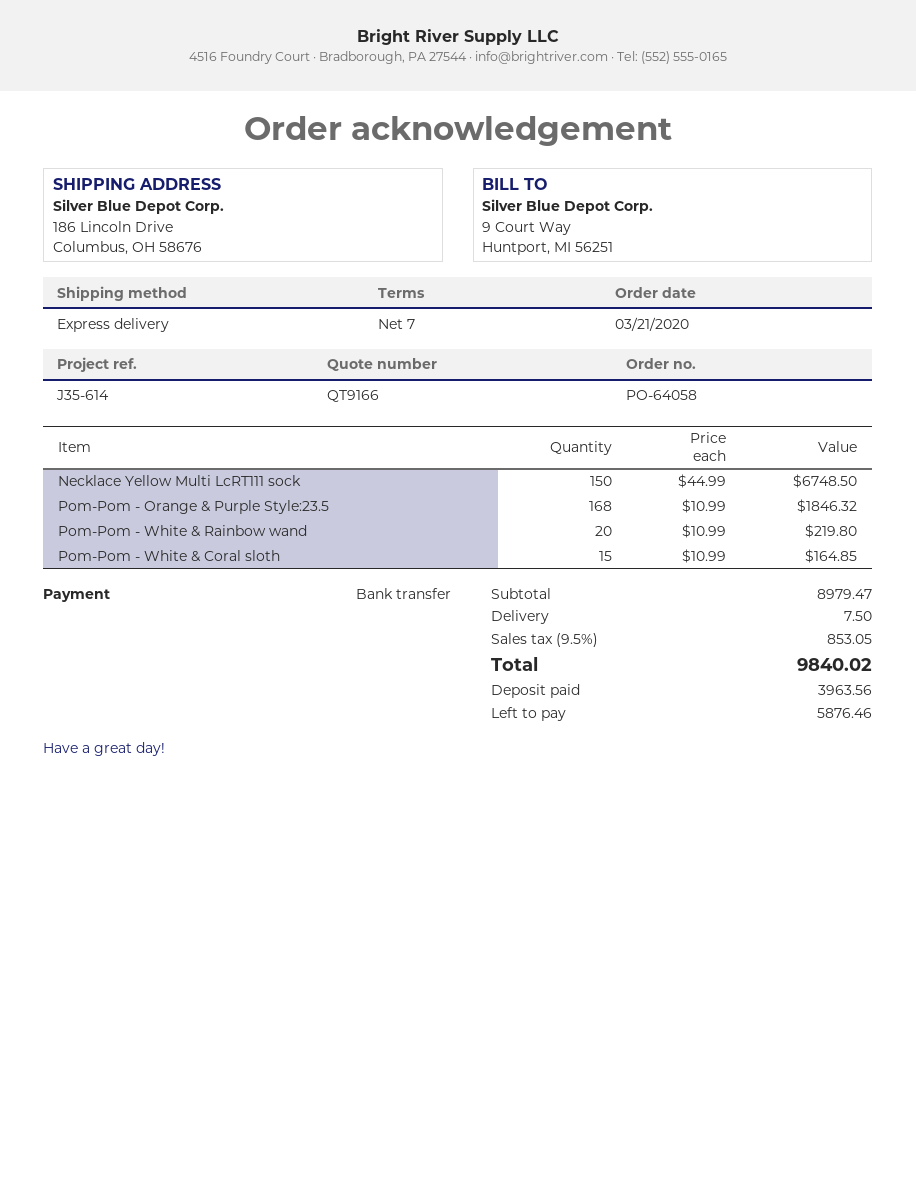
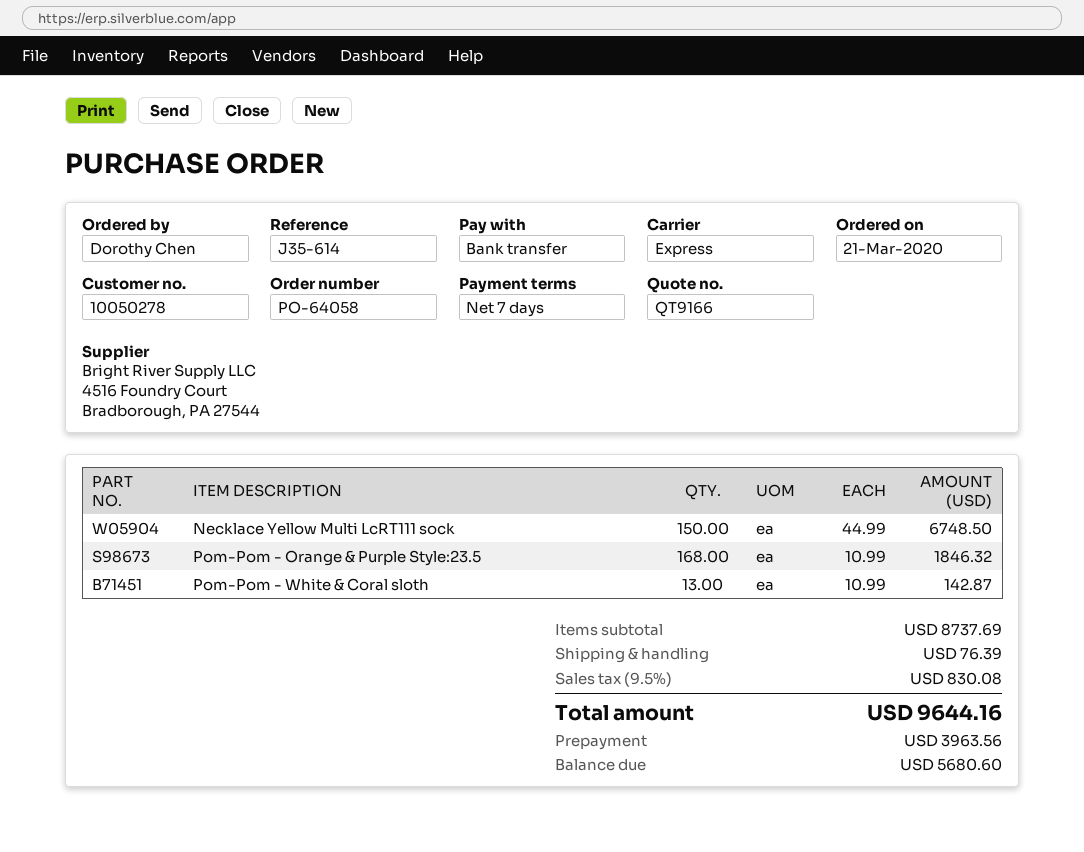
Pom-Pom - White & Rainbow wand: 20 x 10.99 = 219.80 -> none
Pom-Pom - White & Coral sloth: 15 x 10.99 = 164.85 -> 13 x 10.99 = 142.87
subtotal: 8979.47 -> 8737.69
shipping: 7.50 -> 76.39
tax: 9.5% = 853.05 -> 9.5% = 830.08
total: 9840.02 -> 9644.16
balance: 5876.46 -> 5680.60

